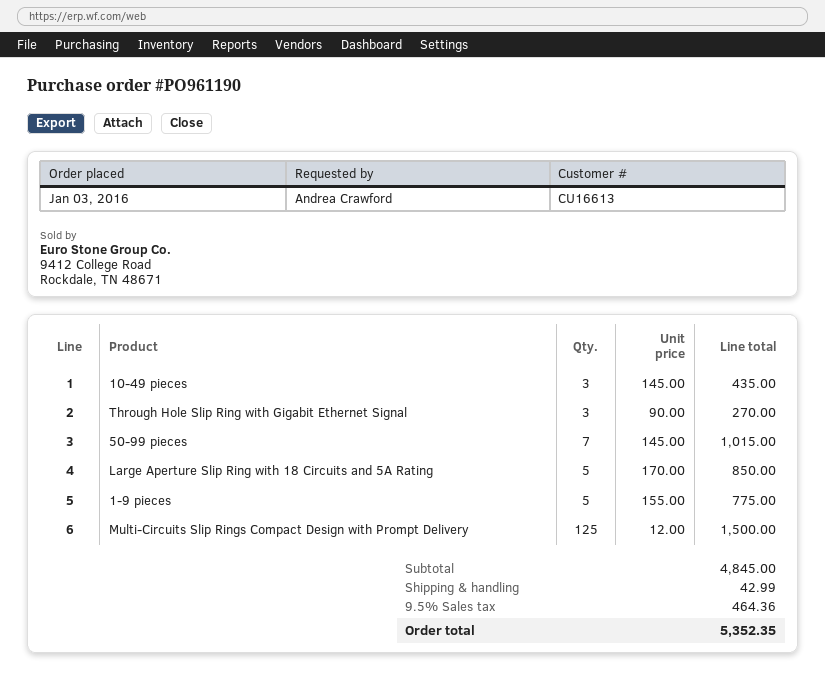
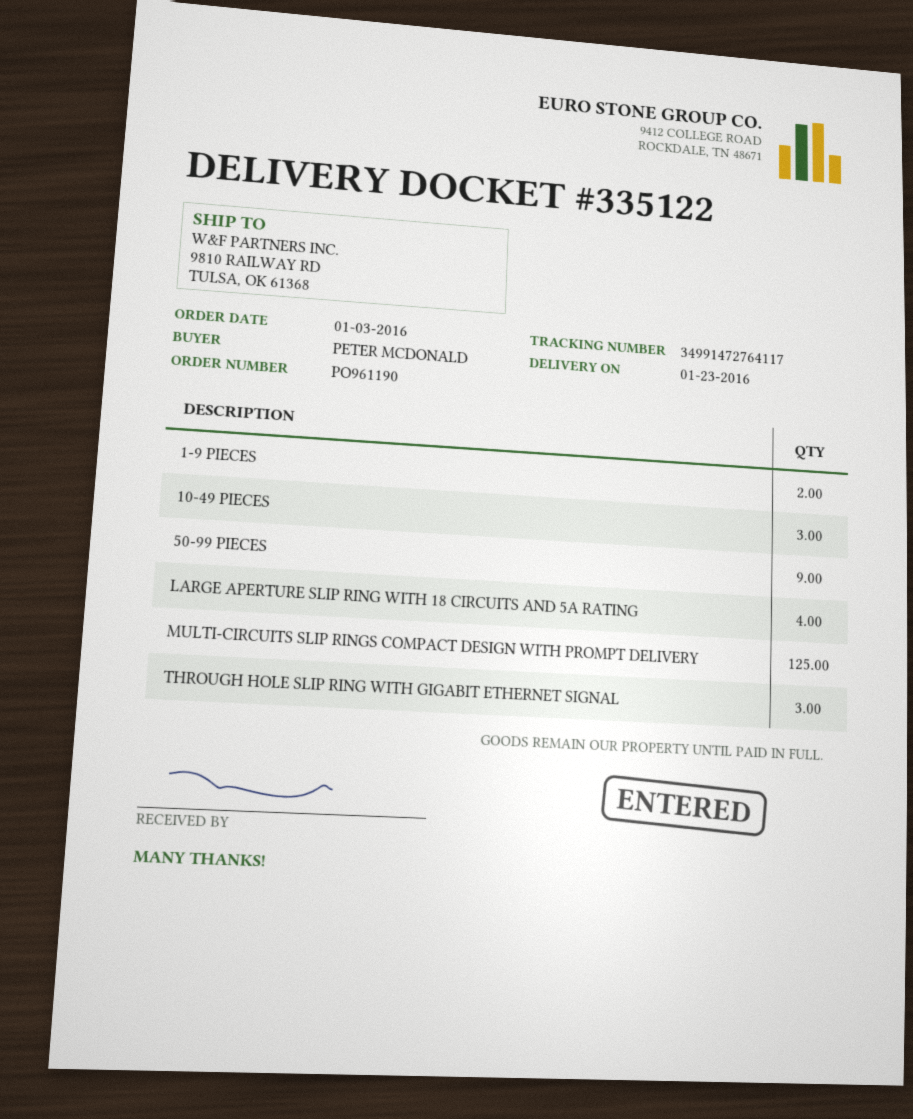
ordered by: Andrea Crawford -> PETER MCDONALD
50-99 pieces: 7 -> 9
Large Aperture Slip Ring with 18 Circuits and 5A Rating: 5 -> 4
1-9 pieces: 5 -> 2

